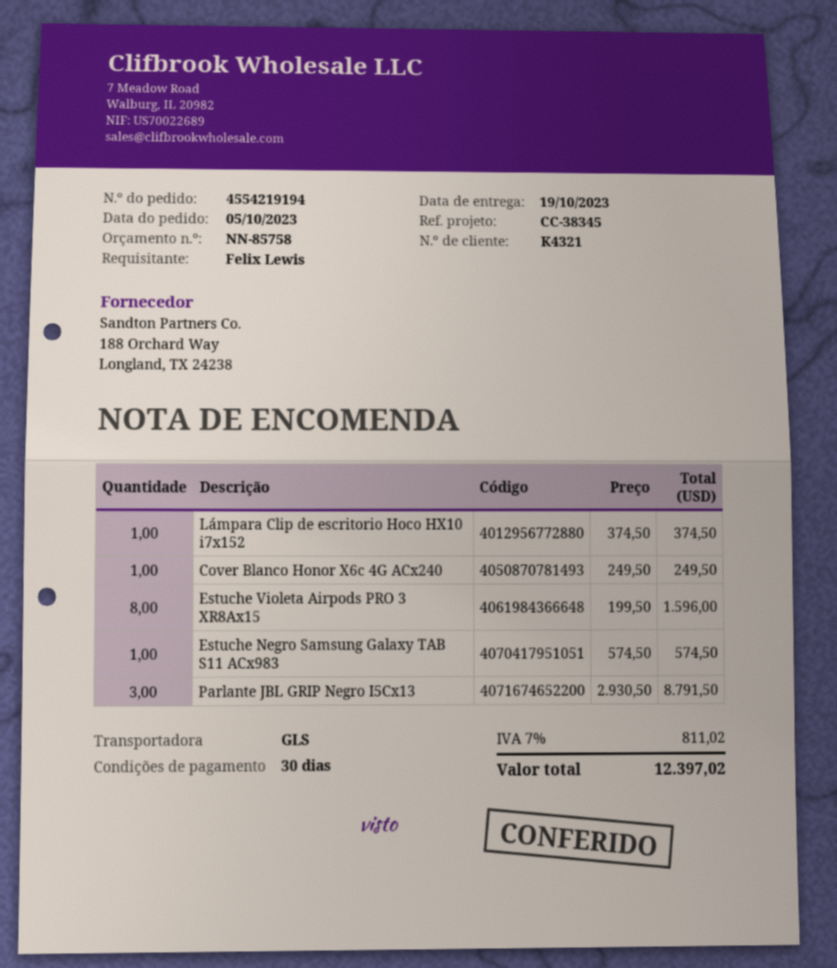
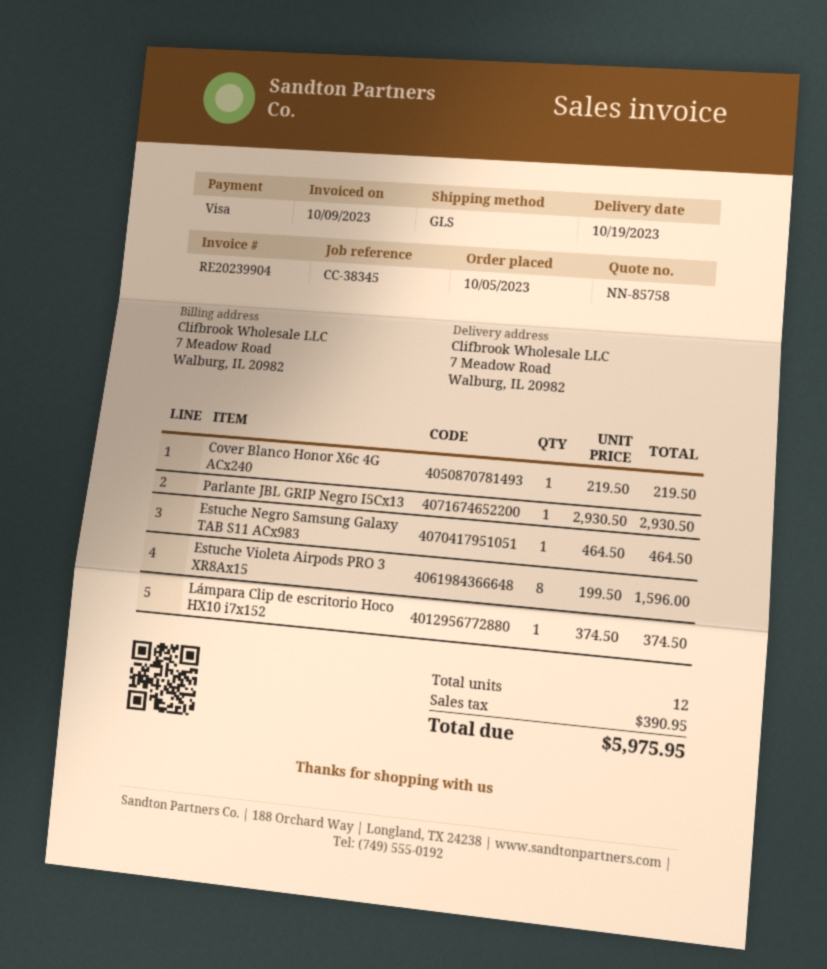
Cover Blanco Honor X6c 4G ACx240: 1 x 249.50 = 249.50 -> 1 x 219.50 = 219.50
Estuche Negro Samsung Galaxy TAB S11 ACx983: 1 x 574.50 = 574.50 -> 1 x 464.50 = 464.50
Parlante JBL GRIP Negro I5Cx13: 3 x 2930.50 = 8791.50 -> 1 x 2930.50 = 2930.50
tax: 811.02 -> 390.95
total: 12397.02 -> 5975.95

